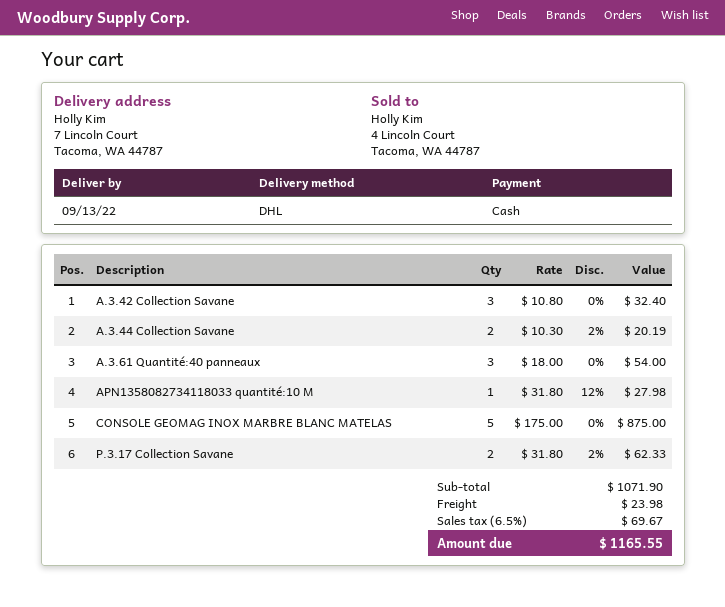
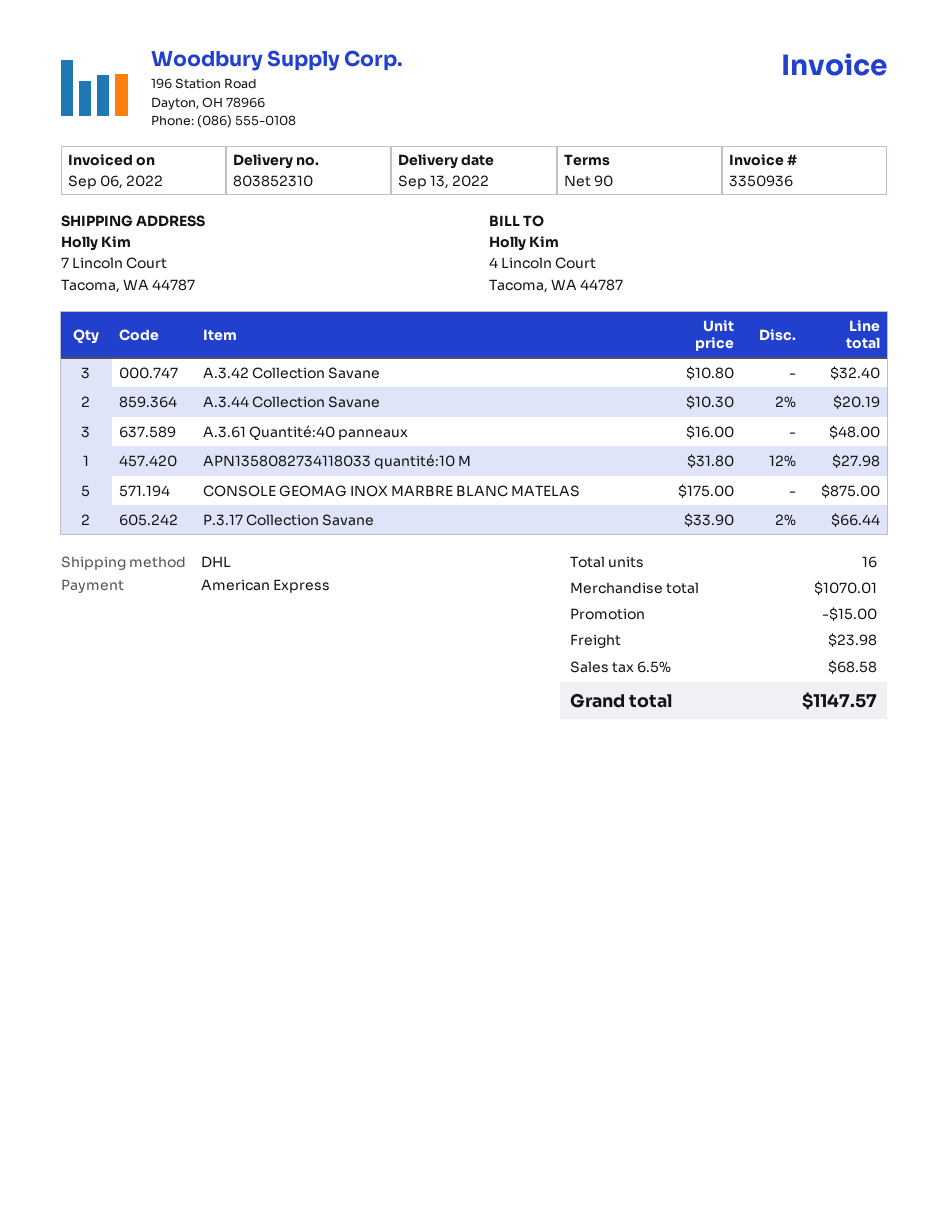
payment method: cash -> American Express
A.3.61 Quantité:40 panneaux: 3 x 18.00 = 54.00 -> 3 x 16.00 = 48.00
P.3.17 Collection Savane: 2 x 31.80 - 2% = 62.33 -> 2 x 33.90 - 2% = 66.44
subtotal: 1071.90 -> 1070.01
discount: none -> 15.00
tax: 6.5% = 69.67 -> 6.5% = 68.58
total: 1165.55 -> 1147.57

